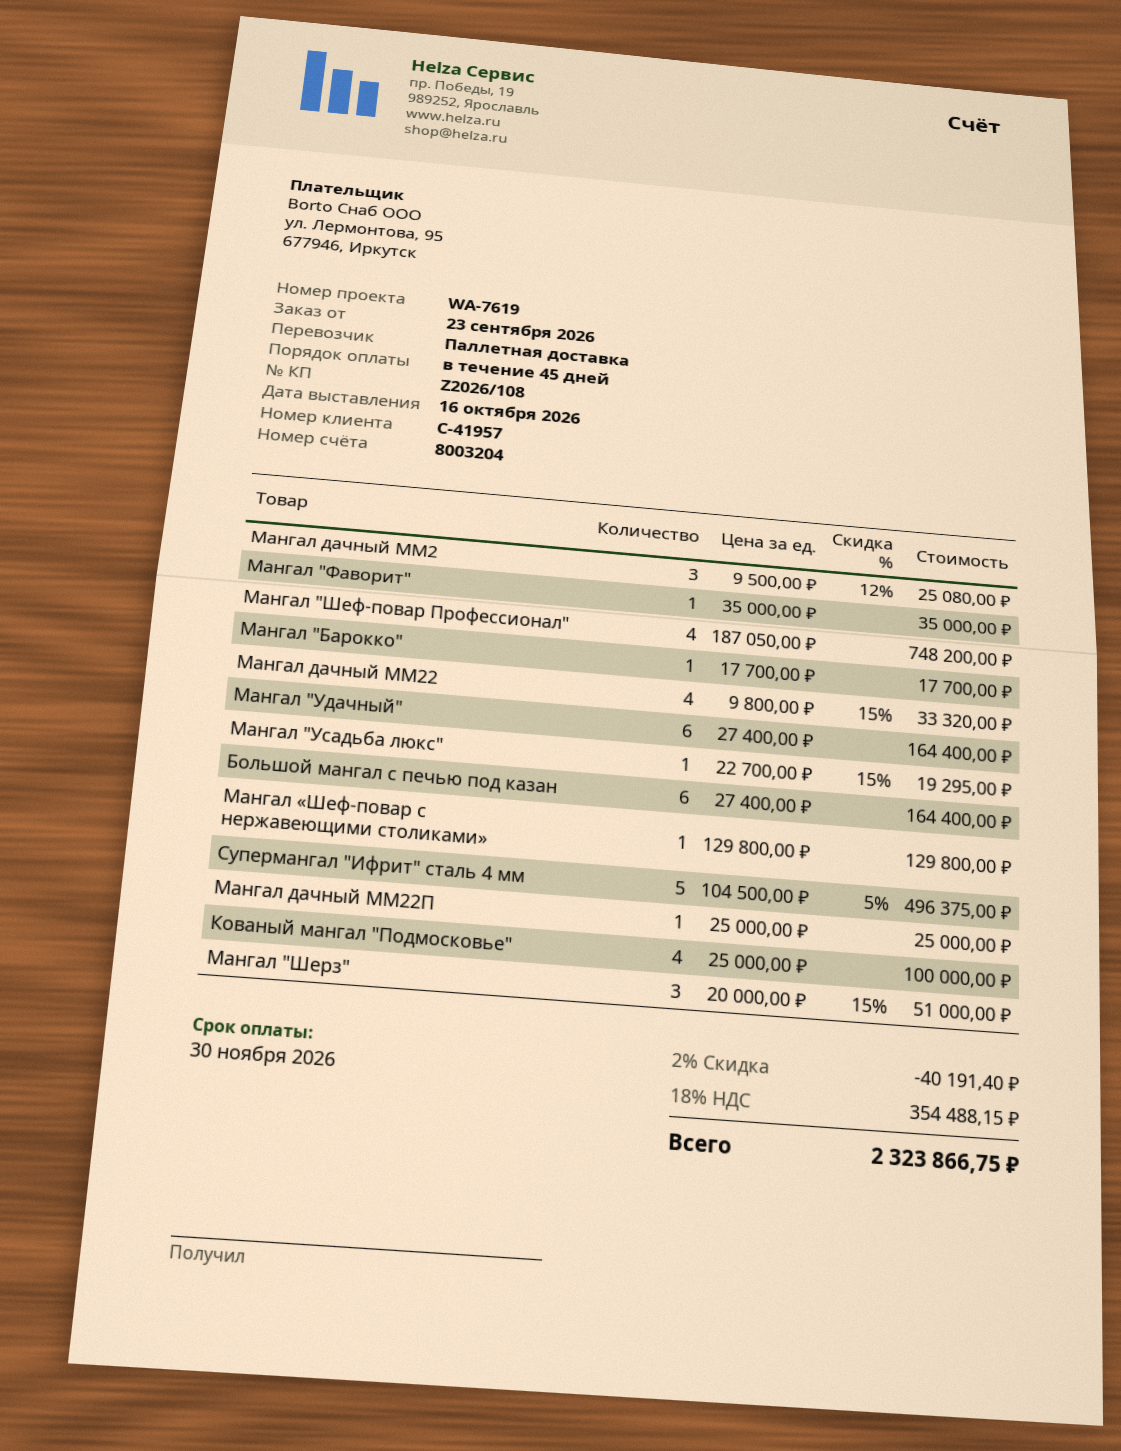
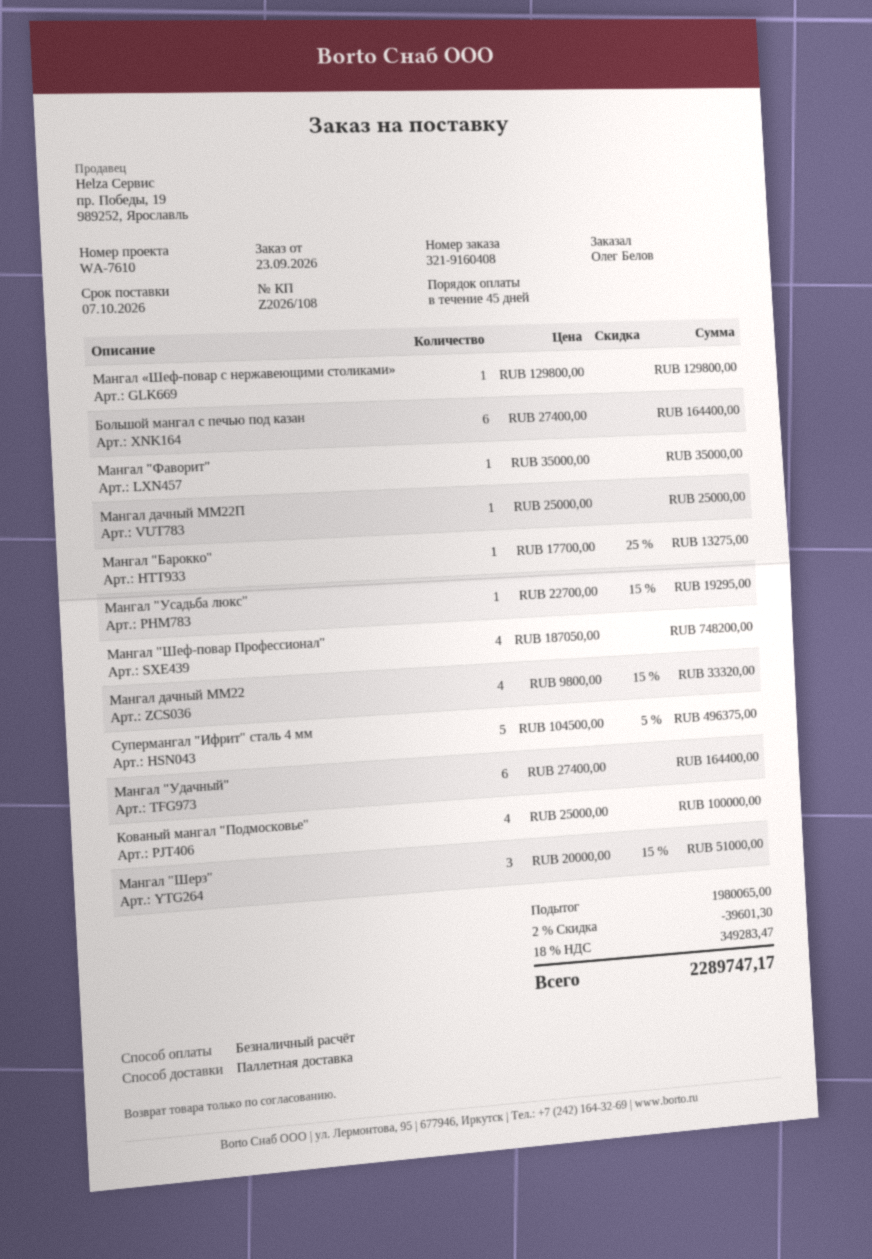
reference: WA-7619 -> WA-7610
Мангал дачный ММ2: 3 x 9500.00 - 12% = 25080.00 -> none
Мангал "Барокко": 1 x 17700.00 = 17700.00 -> 1 x 17700.00 - 25% = 13275.00
discount: 2% = 40191.40 -> 2% = 39601.30
tax: 18% = 354488.15 -> 18% = 349283.47
total: 2323866.75 -> 2289747.17

